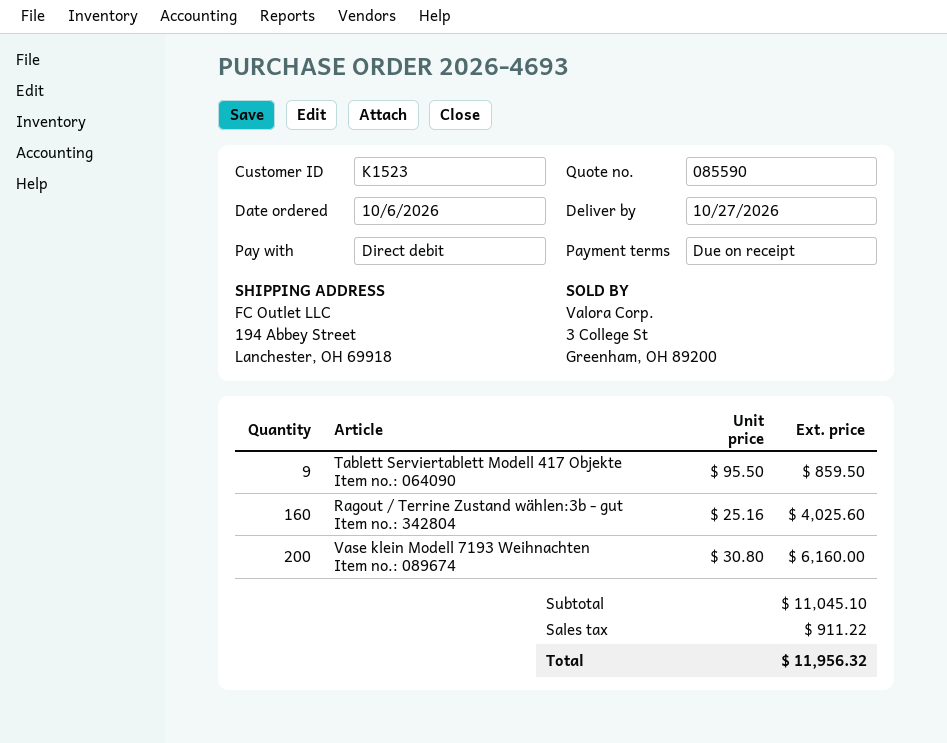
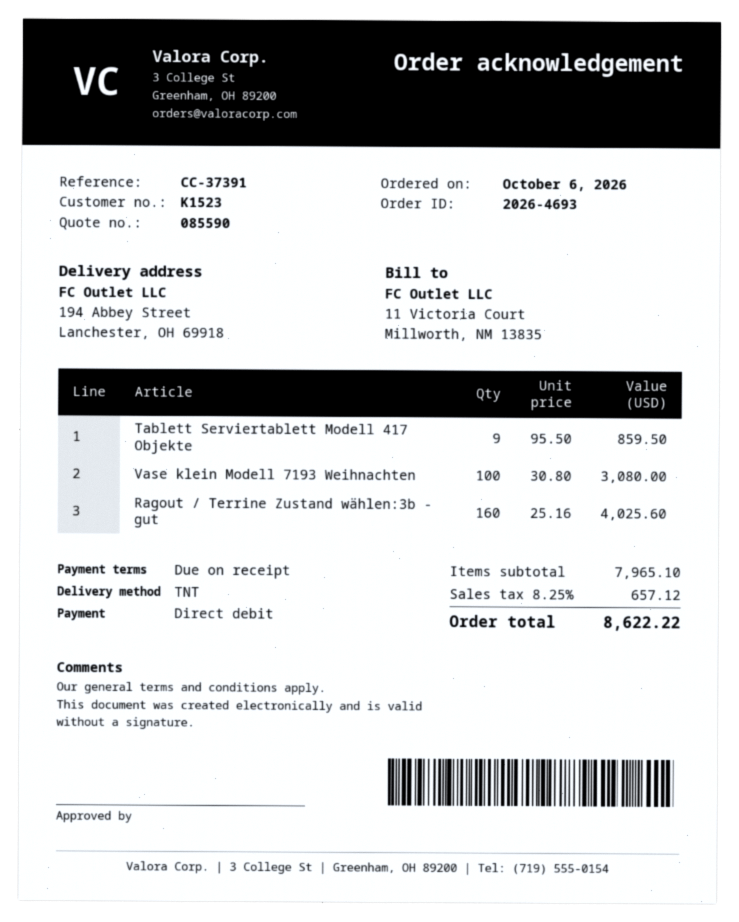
Vase klein Modell 7193 Weihnachten: 200 x 30.80 = 6160.00 -> 100 x 30.80 = 3080.00
subtotal: 11045.10 -> 7965.10
tax: 911.22 -> 657.12
total: 11956.32 -> 8622.22

